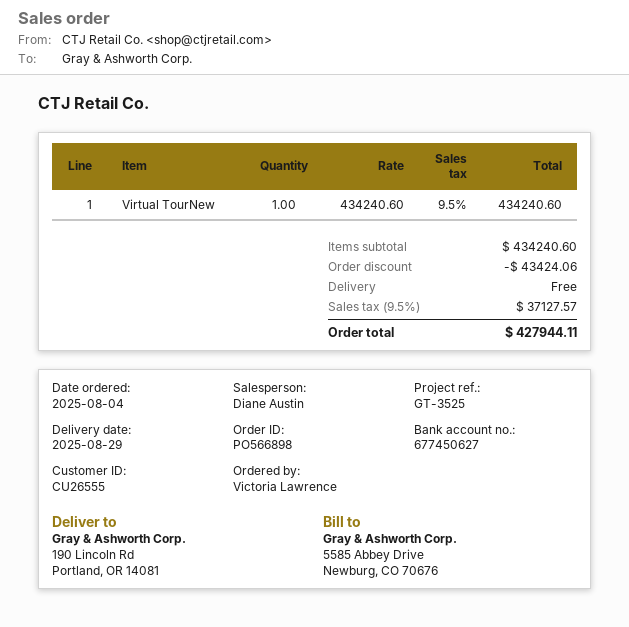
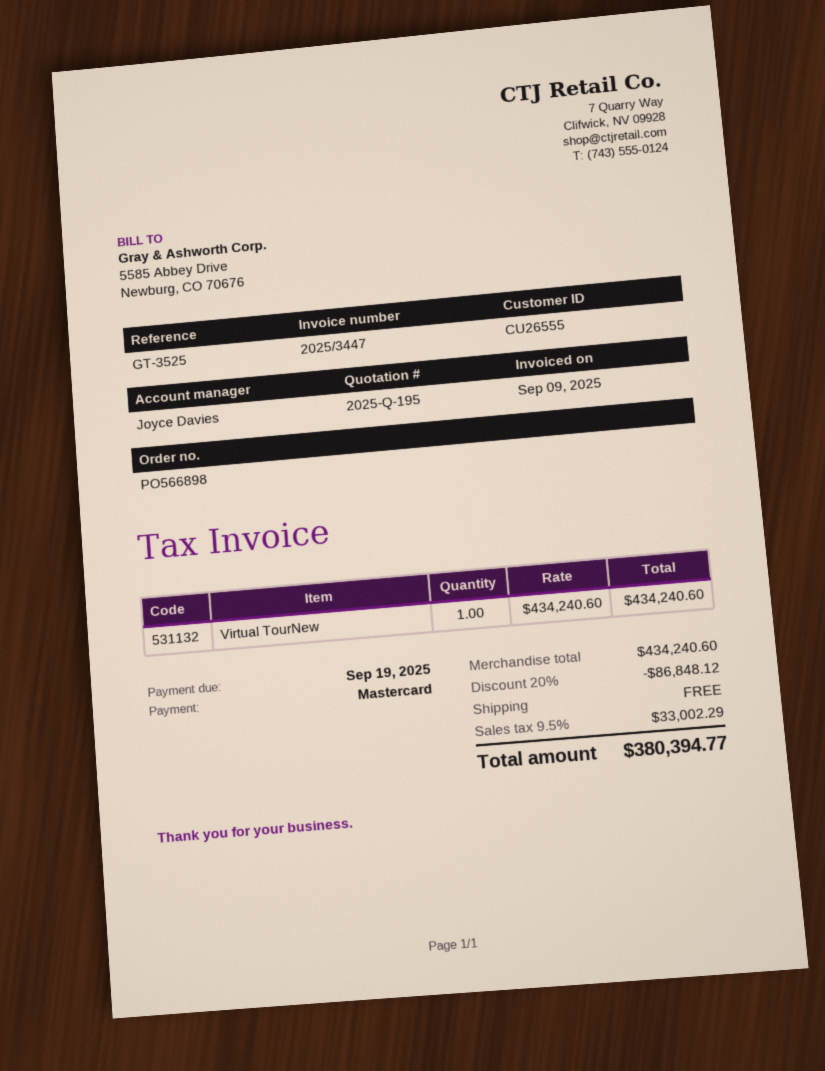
sales rep: Diane Austin -> Joyce Davies
discount: 43424.06 -> 86848.12
tax: 9.5% = 37127.57 -> 9.5% = 33002.29
total: 427944.11 -> 380394.77

